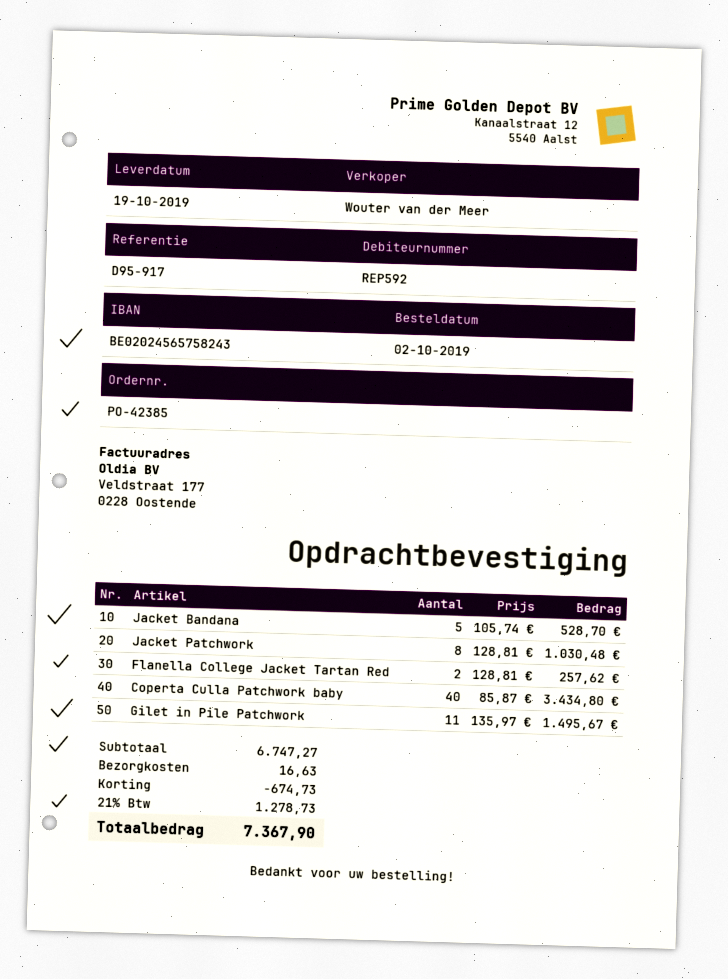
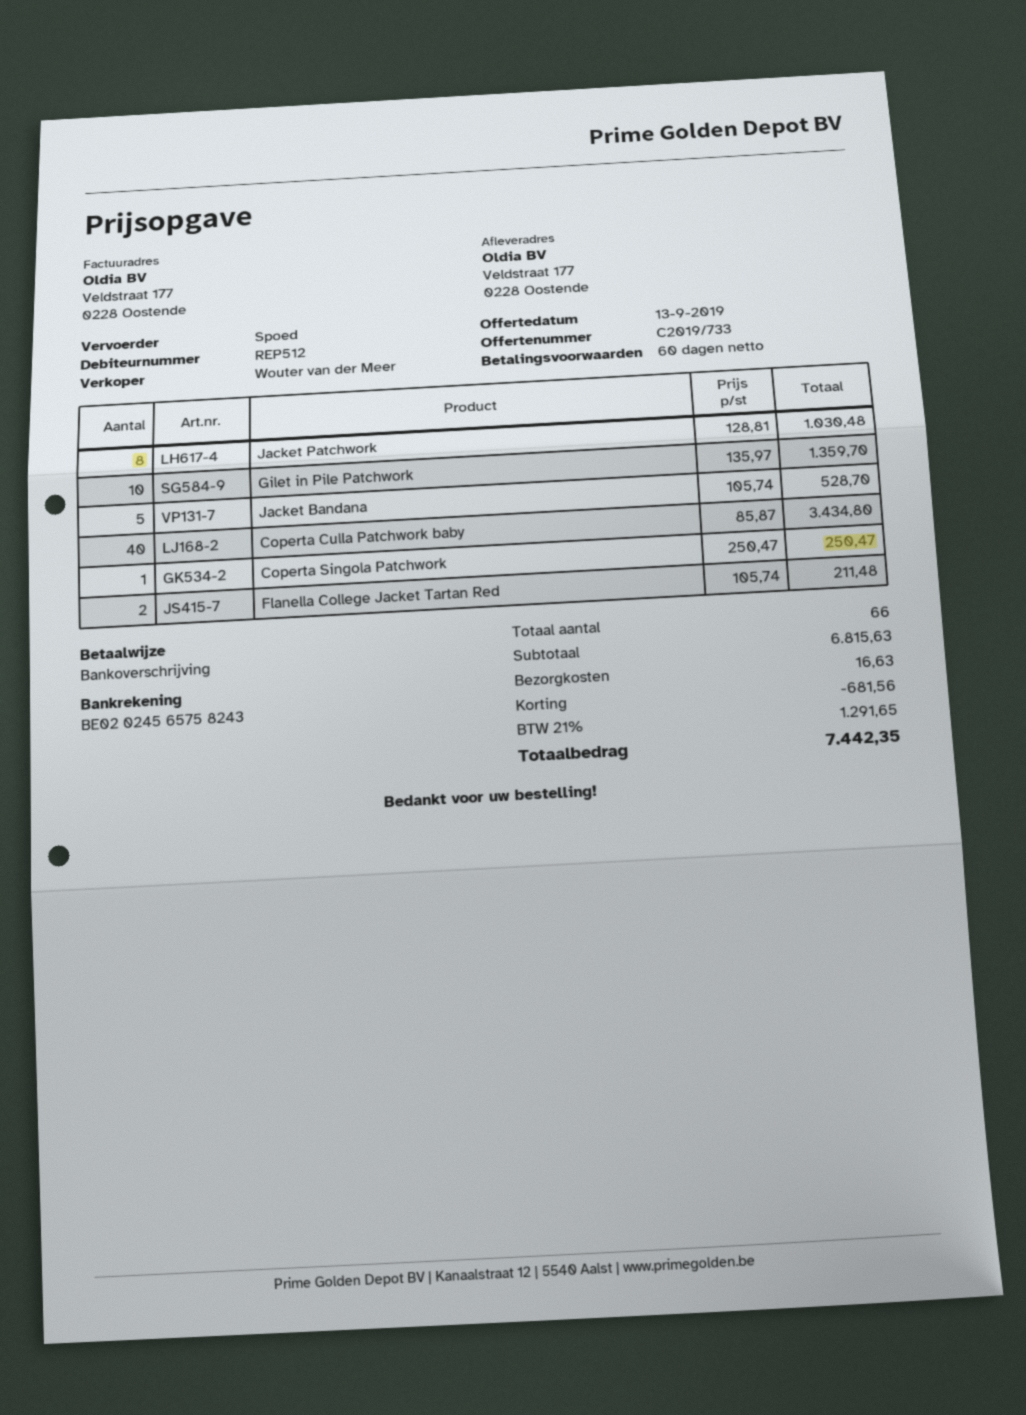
customer number: REP592 -> REP512
Flanella College Jacket Tartan Red: 2 x 128.81 = 257.62 -> 2 x 105.74 = 211.48
Gilet in Pile Patchwork: 11 x 135.97 = 1495.67 -> 10 x 135.97 = 1359.70
Coperta Singola Patchwork: none -> 1 x 250.47 = 250.47
subtotal: 6747.27 -> 6815.63
discount: 674.73 -> 681.56
tax: 21% = 1278.73 -> 21% = 1291.65
total: 7367.90 -> 7442.35

